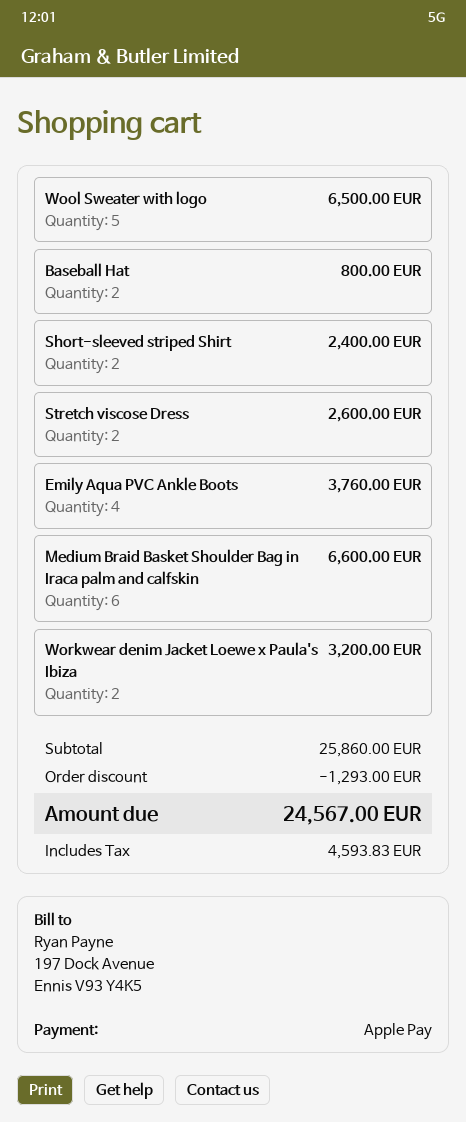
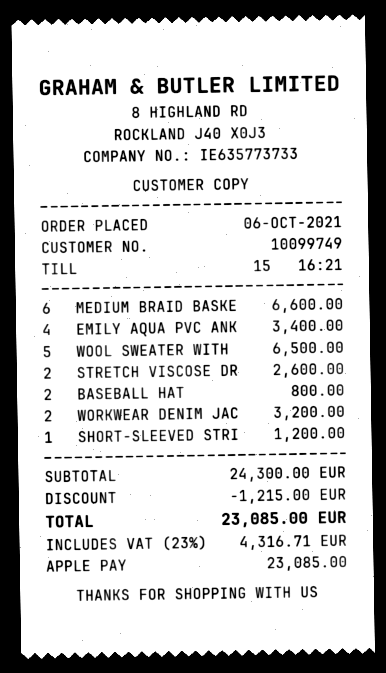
Short-sleeved striped Shirt: 2 for 2400.00 -> 1 for 1200.00
Emily Aqua PVC Ankle Boots: 4 for 3760.00 -> 4 for 3400.00
subtotal: 25860.00 -> 24300.00
discount: 1293.00 -> 1215.00
tax: 4593.83 -> 4316.71
total: 24567.00 -> 23085.00

